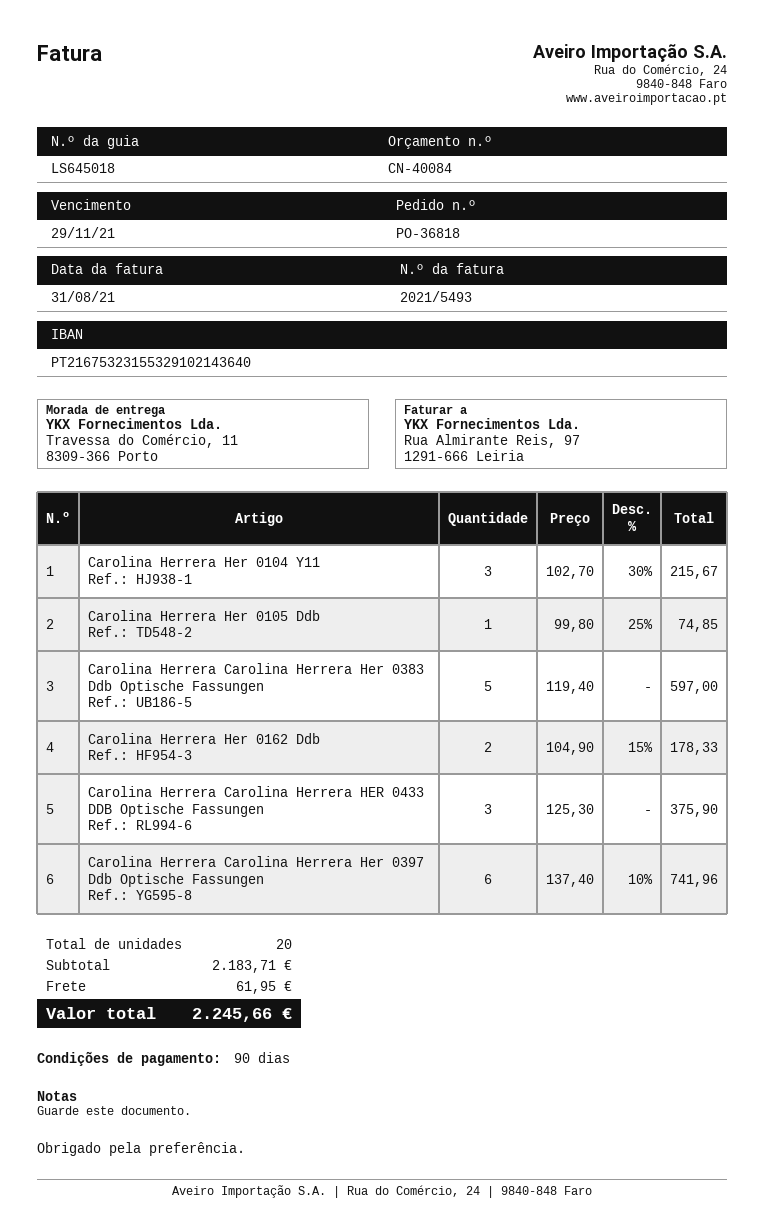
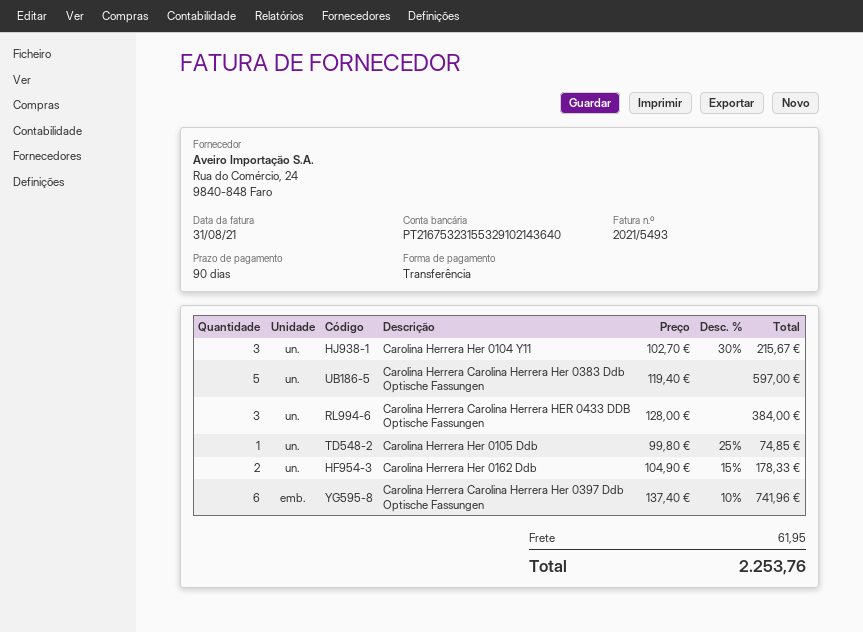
Carolina Herrera Carolina Herrera HER 0433 DDB Optische Fassungen: 3 x 125.30 = 375.90 -> 3 x 128.00 = 384.00
total: 2245.66 -> 2253.76

